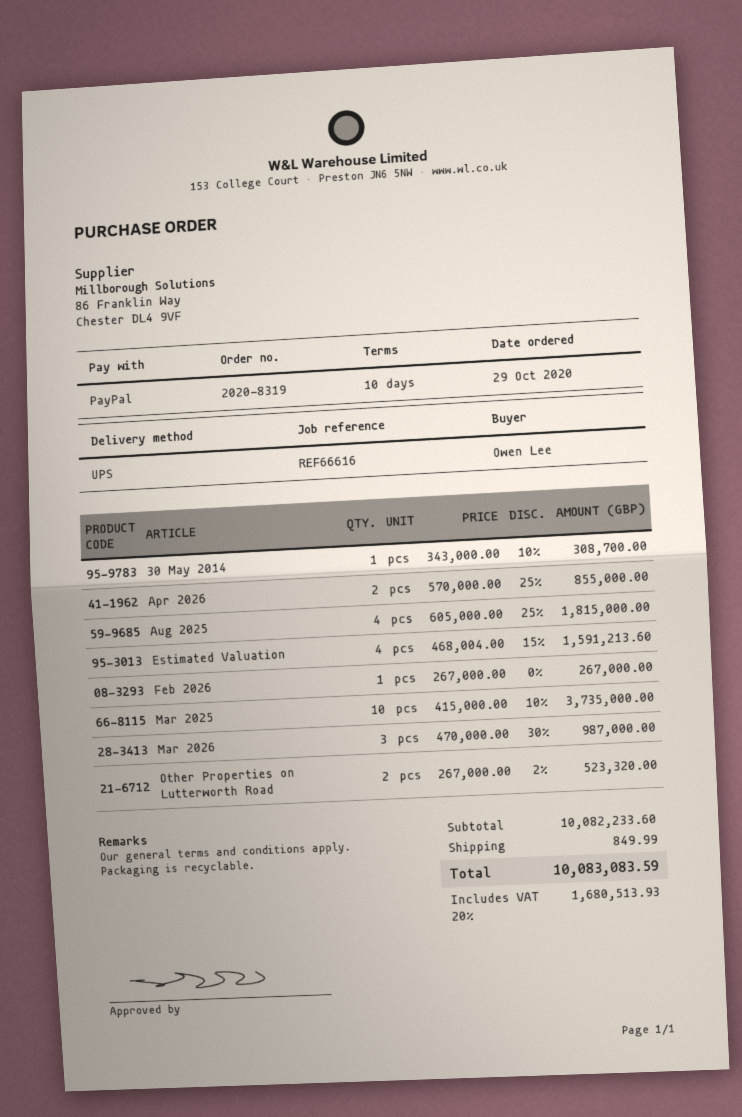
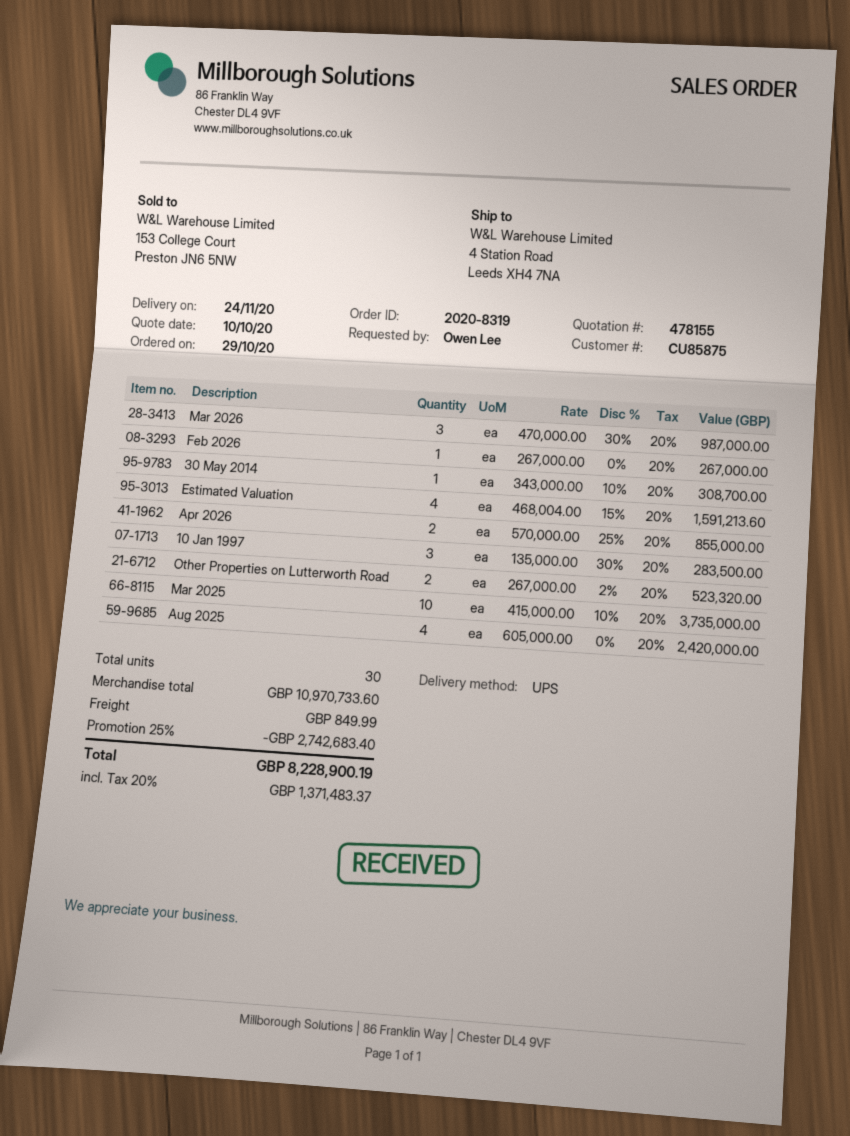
Aug 2025: 4 x 605000.00 - 25% = 1815000.00 -> 4 x 605000.00 = 2420000.00
10 Jan 1997: none -> 3 x 135000.00 - 30% = 283500.00
subtotal: 10082233.60 -> 10970733.60
discount: none -> 25% = 2742683.40
tax: 20% = 1680513.93 -> 20% = 1371483.37
total: 10083083.59 -> 8228900.19

